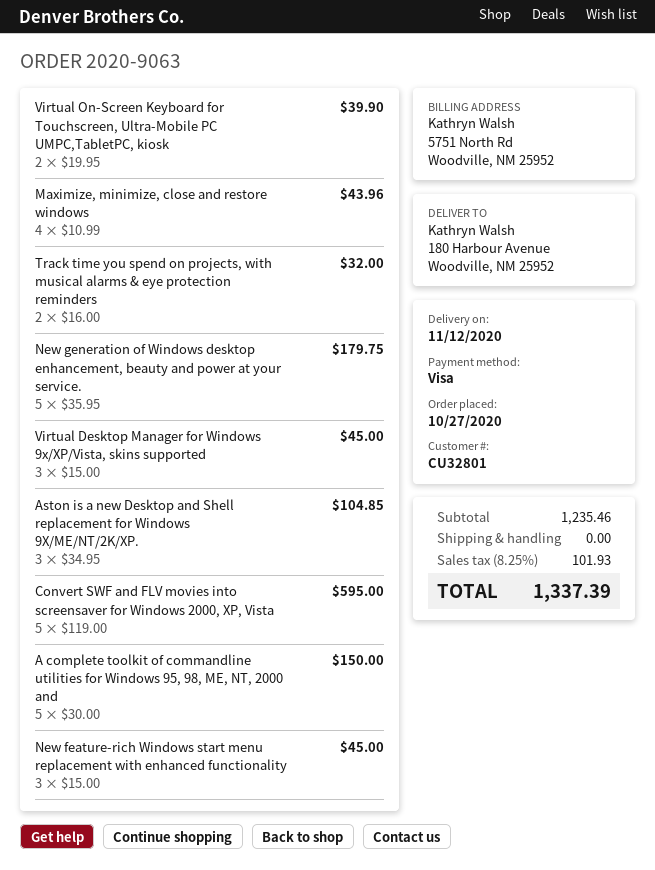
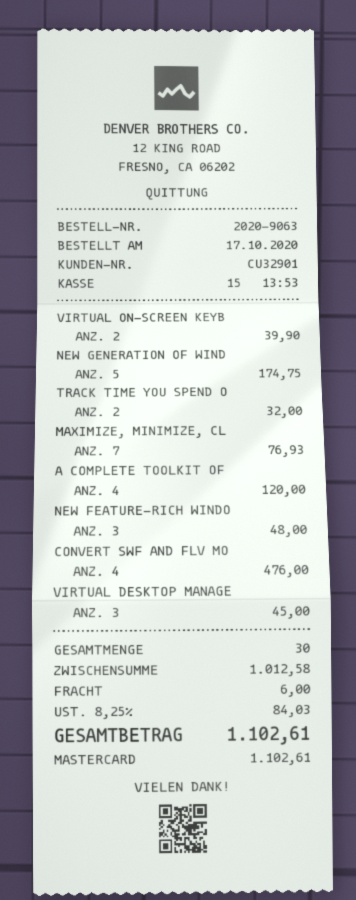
order date: 2020-10-27 -> 2020-10-17
customer number: CU32801 -> CU32901
payment method: Visa -> Mastercard
Maximize, minimize, close and restore windows: 4 for 43.96 -> 7 for 76.93
New generation of Windows desktop enhancement, beauty and power at your service.: 5 for 179.75 -> 5 for 174.75
Aston is a new Desktop and Shell replacement for Windows 9X/ME/NT/2K/XP.: 3 for 104.85 -> none
Convert SWF and FLV movies into screensaver for Windows 2000, XP, Vista: 5 for 595.00 -> 4 for 476.00
A complete toolkit of commandline utilities for Windows 95, 98, ME, NT, 2000 and: 5 for 150.00 -> 4 for 120.00
New feature-rich Windows start menu replacement with enhanced functionality: 3 for 45.00 -> 3 for 48.00
subtotal: 1235.46 -> 1012.58
shipping: 0.00 -> 6.00
tax: 8.25% = 101.93 -> 8.25% = 84.03
total: 1337.39 -> 1102.61

